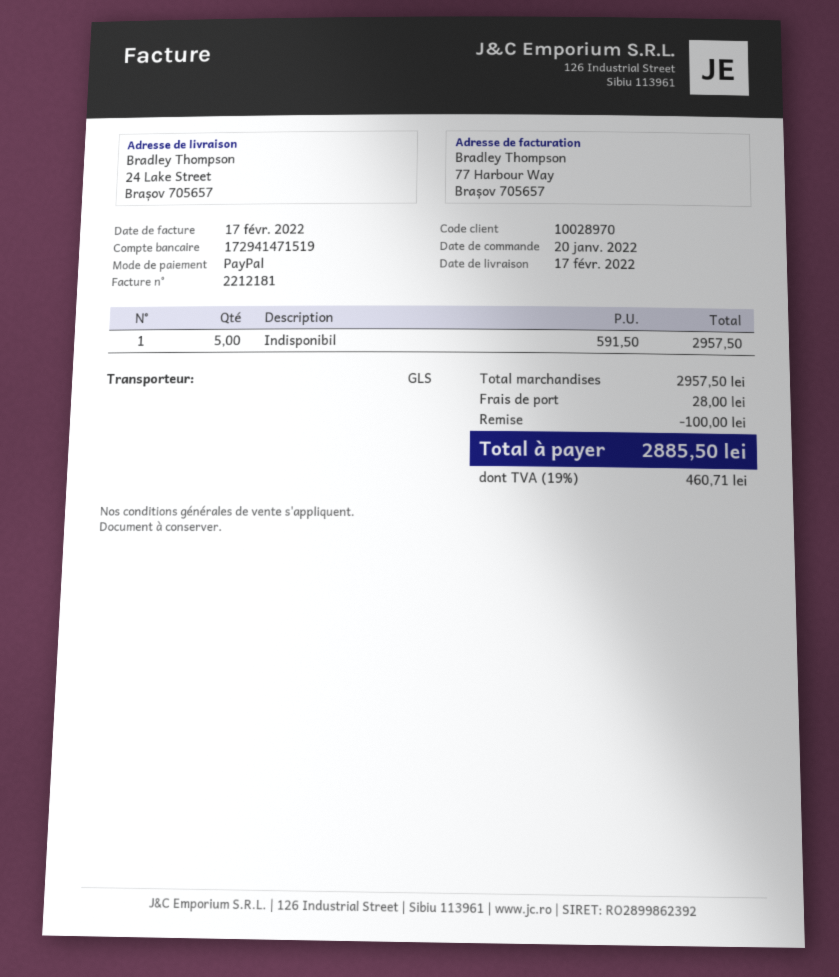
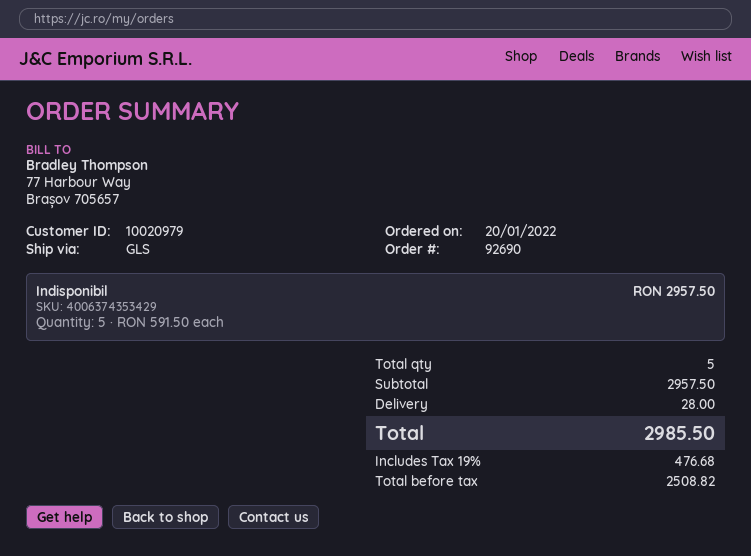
customer number: 10028970 -> 10020979
discount: 100.00 -> none
tax: 19% = 460.71 -> 19% = 476.68
total: 2885.50 -> 2985.50

